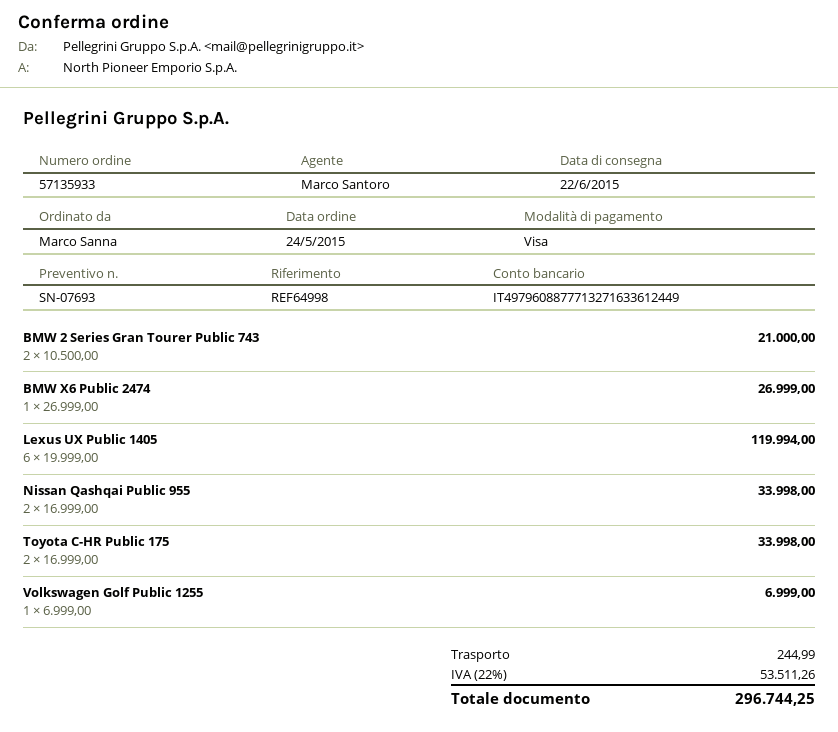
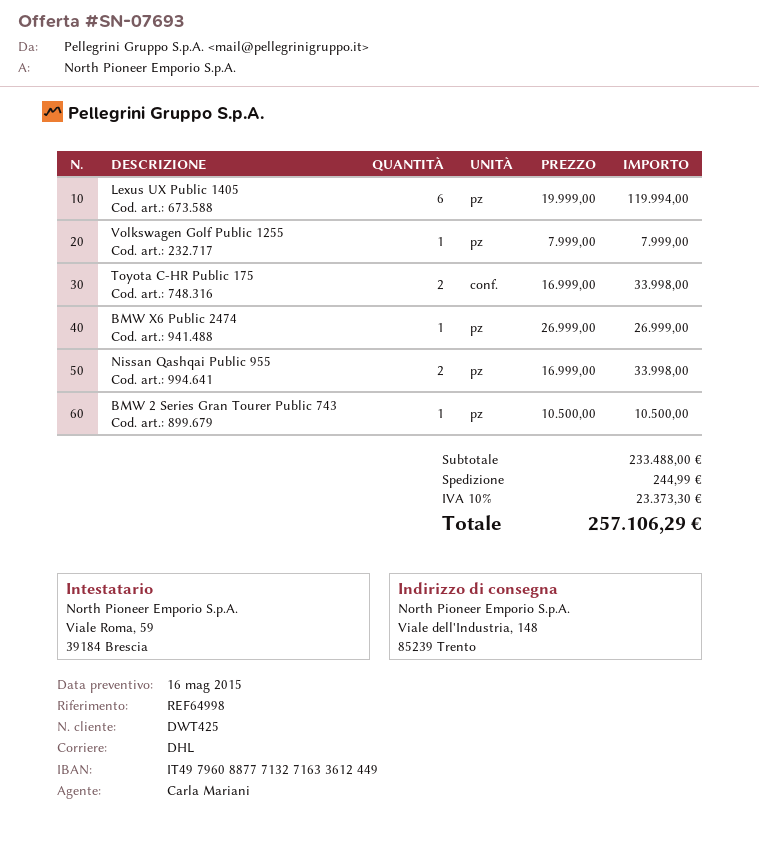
sales rep: Marco Santoro -> Carla Mariani
BMW 2 Series Gran Tourer Public 743: 2 x 10500.00 = 21000.00 -> 1 x 10500.00 = 10500.00
Volkswagen Golf Public 1255: 1 x 6999.00 = 6999.00 -> 1 x 7999.00 = 7999.00
tax: 22% = 53511.26 -> 10% = 23373.30
total: 296744.25 -> 257106.29

